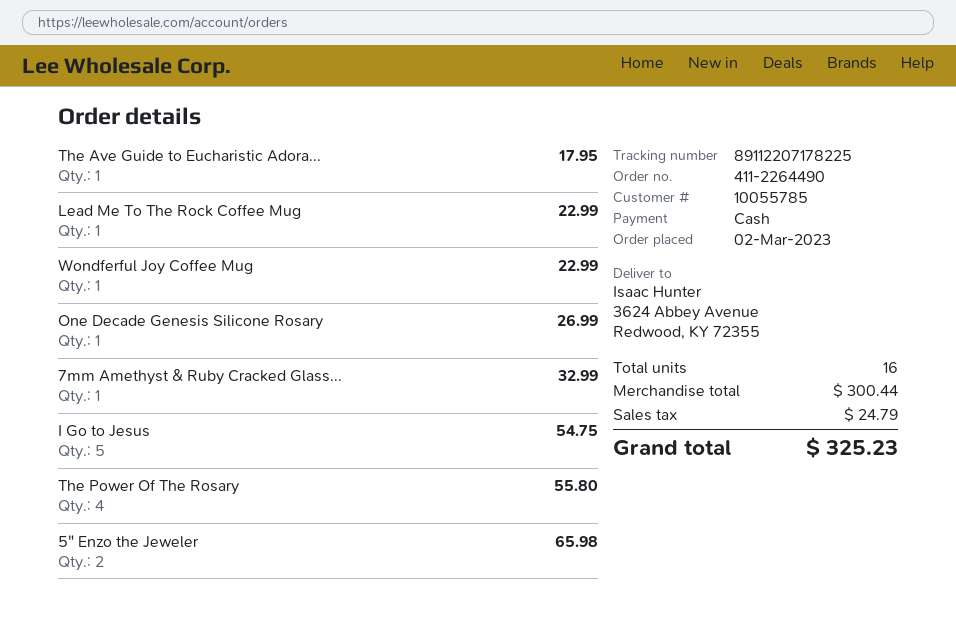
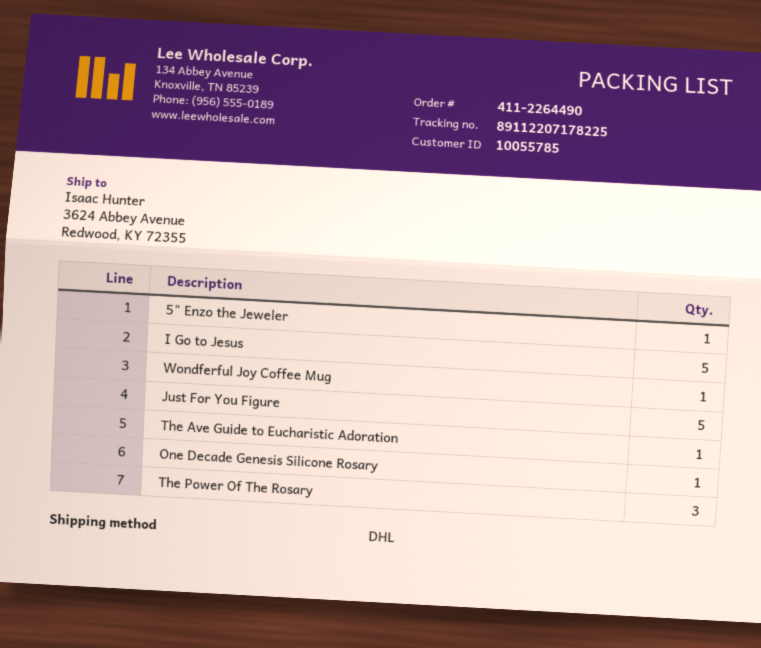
Lead Me To The Rock Coffee Mug: 1 -> none
7mm Amethyst & Ruby Cracked Glass...: 1 -> none
The Power Of The Rosary: 4 -> 3
5" Enzo the Jeweler: 2 -> 1
Just For You Figure: none -> 5

